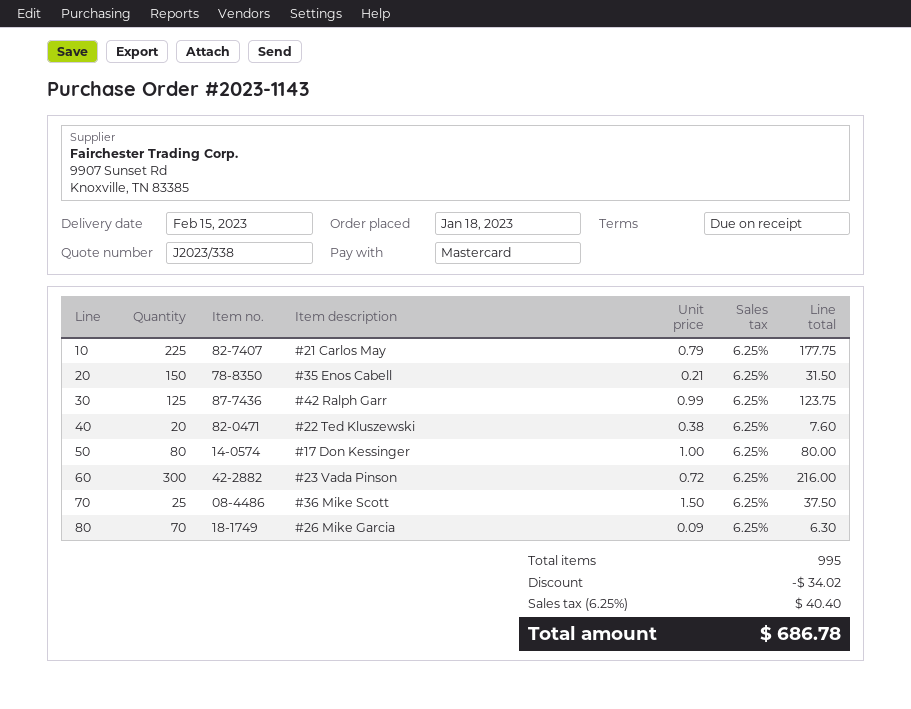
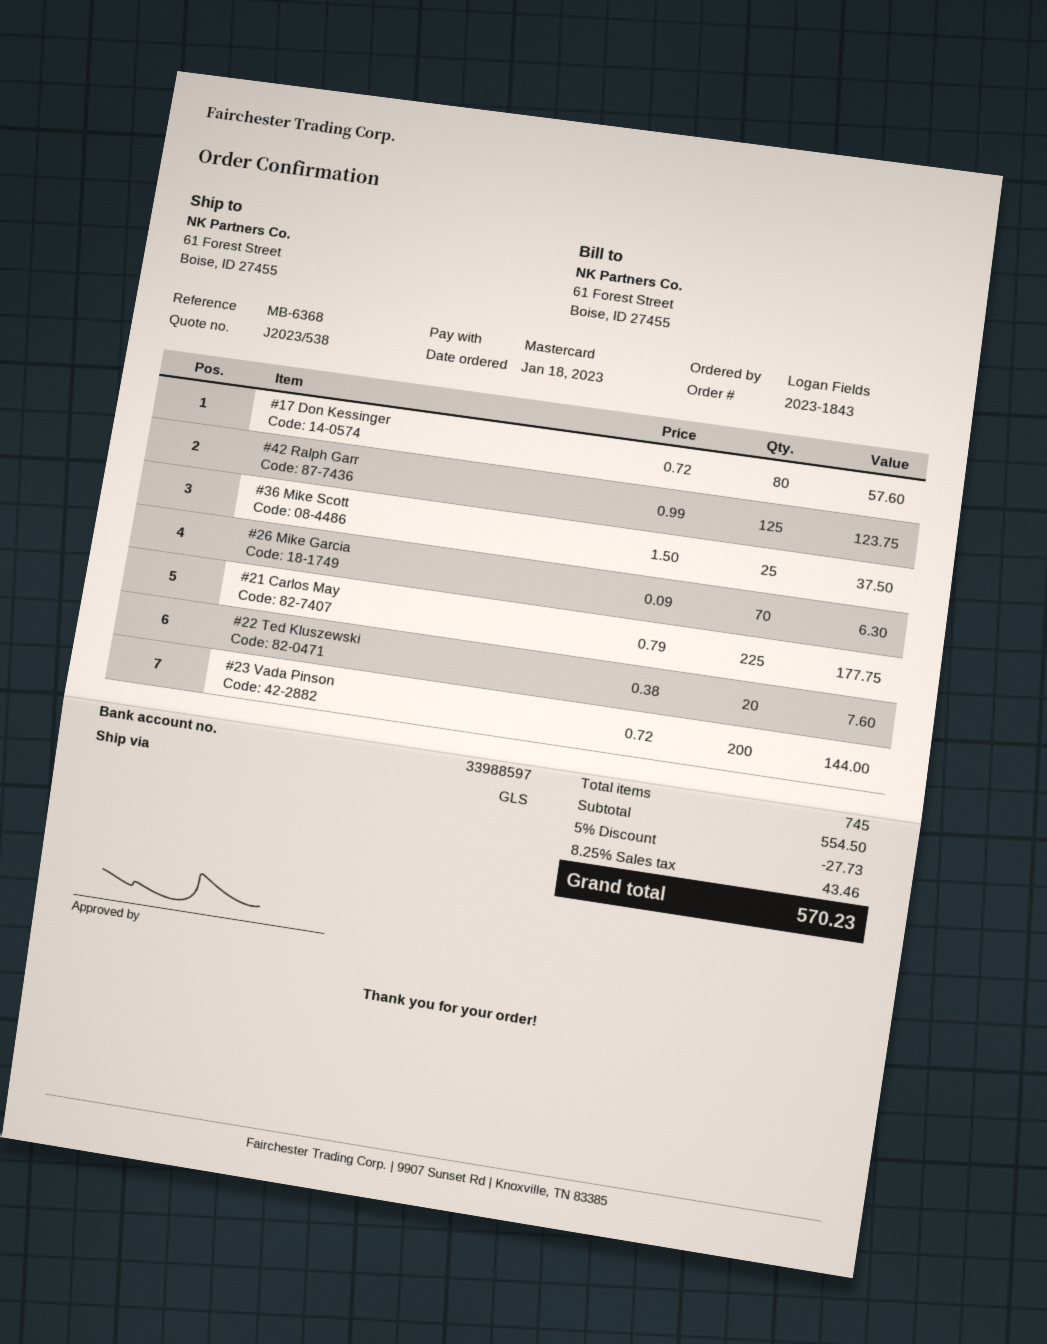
quote number: J2023/338 -> J2023/538
order number: 2023-1143 -> 2023-1843
#35 Enos Cabell: 150 x 0.21 = 31.50 -> none
#17 Don Kessinger: 80 x 1.00 = 80.00 -> 80 x 0.72 = 57.60
#23 Vada Pinson: 300 x 0.72 = 216.00 -> 200 x 0.72 = 144.00
total quantity: 995 -> 745
discount: 34.02 -> 27.73
tax: 6.25% = 40.40 -> 8.25% = 43.46
total: 686.78 -> 570.23

